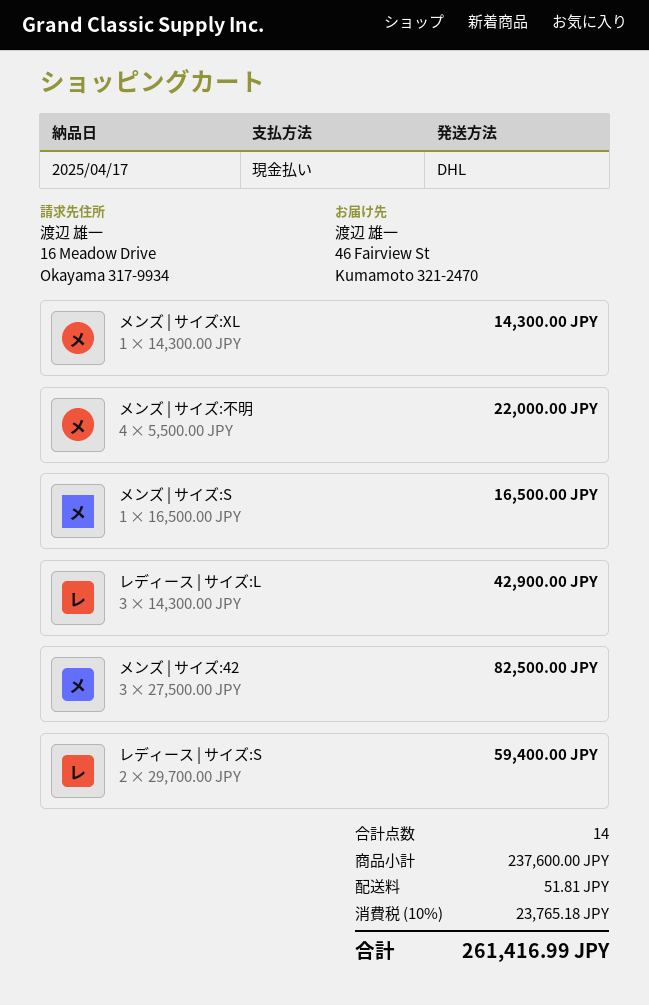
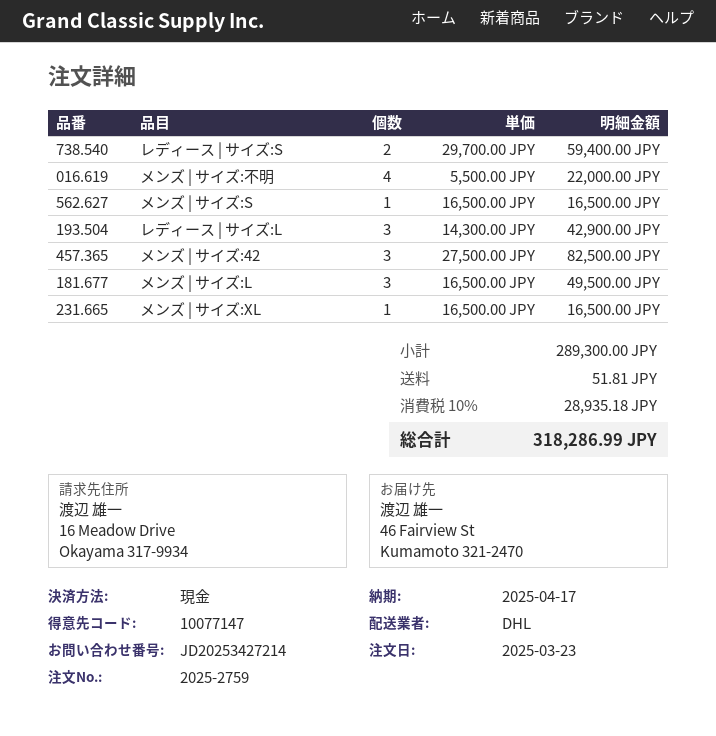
メンズ | サイズ:XL: 1 x 14300.00 = 14300.00 -> 1 x 16500.00 = 16500.00
メンズ | サイズ:L: none -> 3 x 16500.00 = 49500.00
subtotal: 237600.00 -> 289300.00
tax: 10% = 23765.18 -> 10% = 28935.18
total: 261416.99 -> 318286.99

